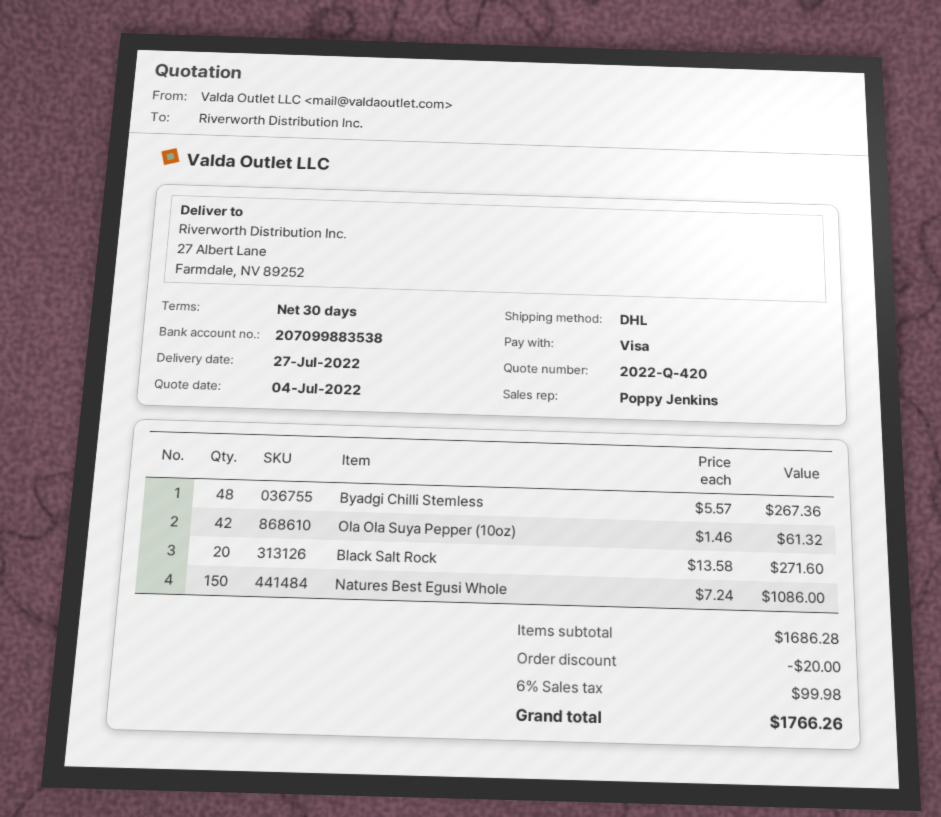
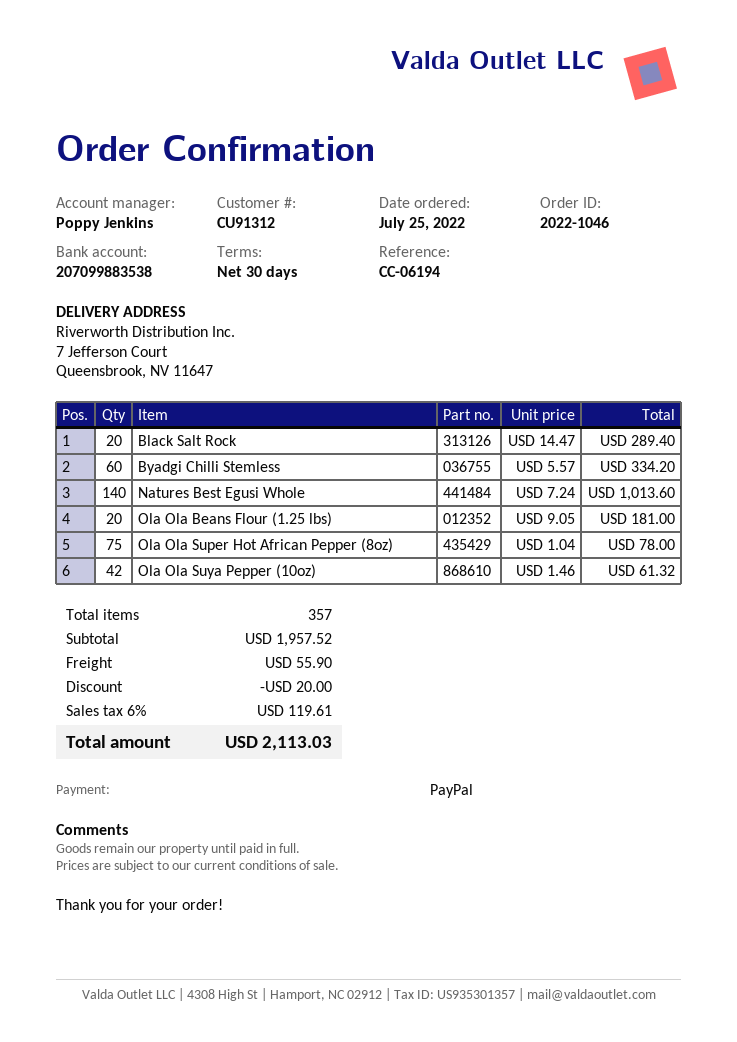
payment method: Visa -> PayPal
ship to: 27 Albert Lane, Farmdale, NV 89252 -> 7 Jefferson Court, Queensbrook, NV 11647
Byadgi Chilli Stemless: 48 x 5.57 = 267.36 -> 60 x 5.57 = 334.20
Black Salt Rock: 20 x 13.58 = 271.60 -> 20 x 14.47 = 289.40
Natures Best Egusi Whole: 150 x 7.24 = 1086.00 -> 140 x 7.24 = 1013.60
Ola Ola Beans Flour (1.25 lbs): none -> 20 x 9.05 = 181.00
Ola Ola Super Hot African Pepper (8oz): none -> 75 x 1.04 = 78.00
subtotal: 1686.28 -> 1957.52
shipping: none -> 55.90
tax: 6% = 99.98 -> 6% = 119.61
total: 1766.26 -> 2113.03

